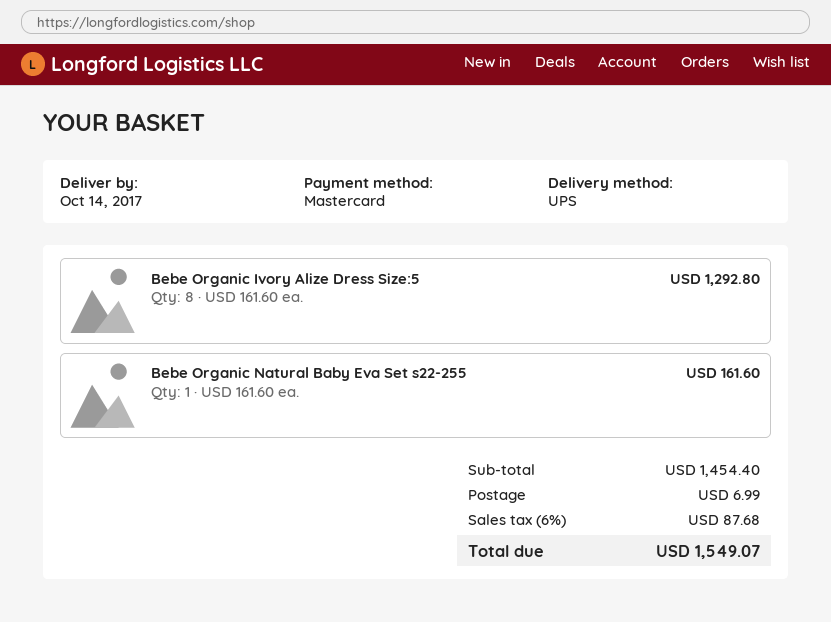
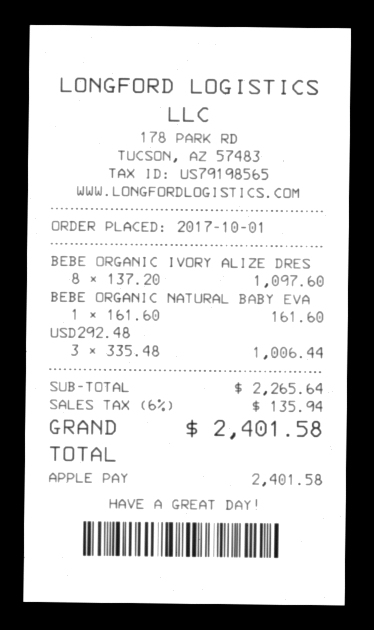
payment method: Mastercard -> Apple Pay
Bebe Organic Ivory Alize Dress Size:5: 8 x 161.60 = 1292.80 -> 8 x 137.20 = 1097.60
USD292.48: none -> 3 x 335.48 = 1006.44
subtotal: 1454.40 -> 2265.64
shipping: 6.99 -> none
tax: 6% = 87.68 -> 6% = 135.94
total: 1549.07 -> 2401.58

